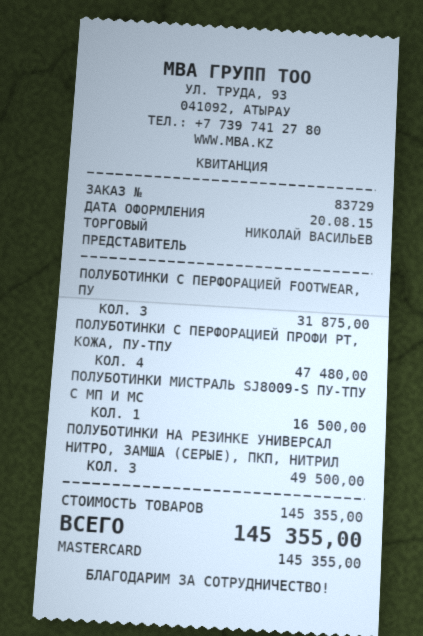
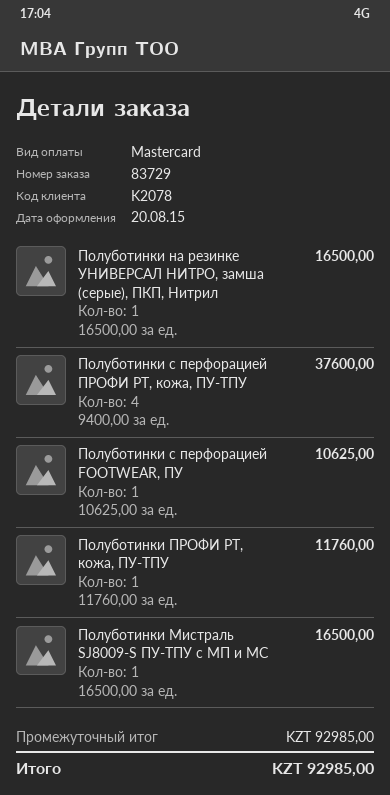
ПОЛУБОТИНКИ С ПЕРФОРАЦИЕЙ FOOTWEAR, ПУ: 3 for 31875.00 -> 1 for 10625.00
ПОЛУБОТИНКИ С ПЕРФОРАЦИЕЙ ПРОФИ РТ, КОЖА, ПУ-ТПУ: 4 for 47480.00 -> 4 for 37600.00
ПОЛУБОТИНКИ НА РЕЗИНКЕ УНИВЕРСАЛ НИТРО, ЗАМША (СЕРЫЕ), ПКП, НИТРИЛ: 3 for 49500.00 -> 1 for 16500.00
Полуботинки ПРОФИ РТ, кожа, ПУ-ТПУ: none -> 1 for 11760.00
subtotal: 145355.00 -> 92985.00
total: 145355.00 -> 92985.00

